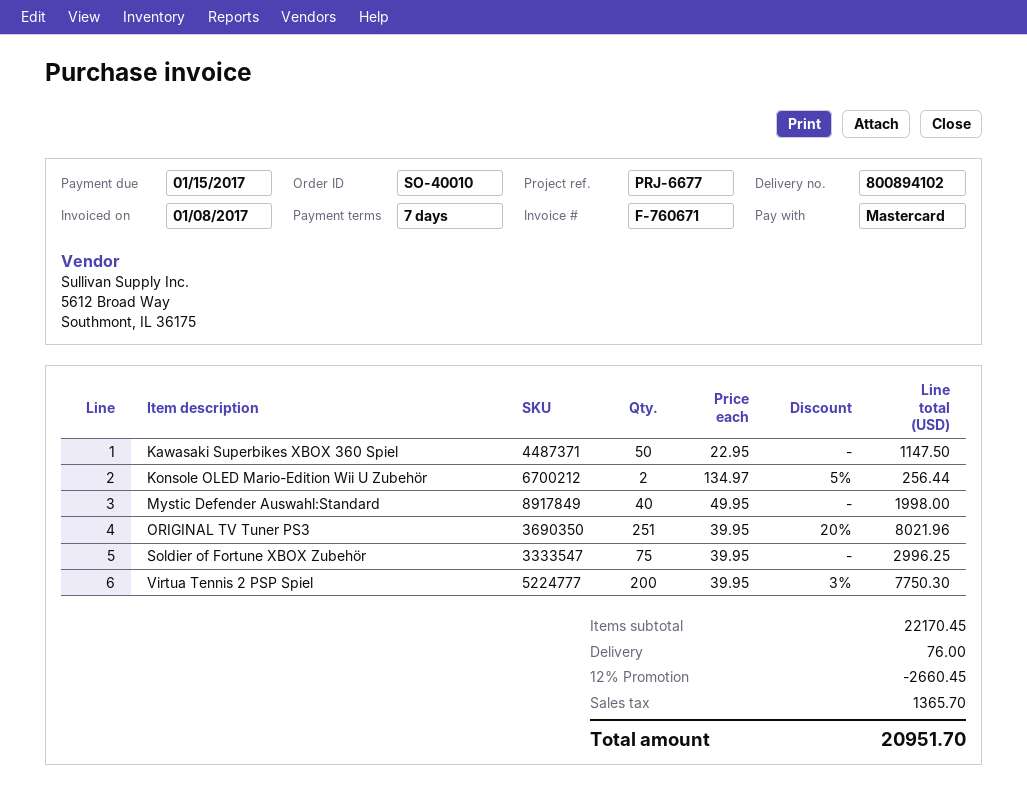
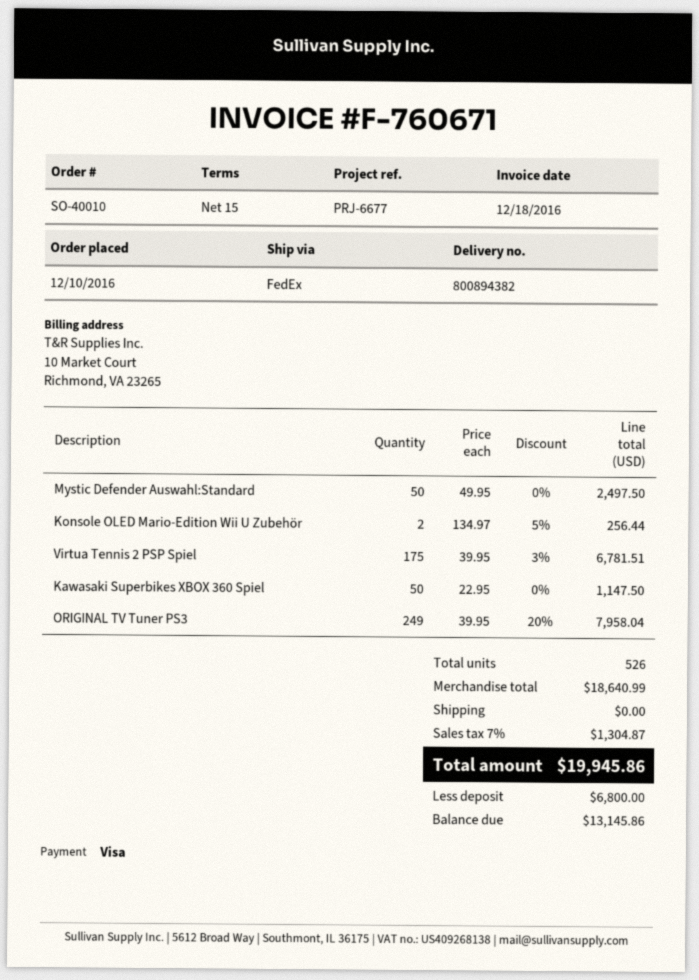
delivery note number: 800894102 -> 800894382
invoice date: 2017-01-08 -> 2016-12-18
payment terms: 7 days -> 15 days
payment method: Mastercard -> Visa
Mystic Defender Auswahl:Standard: 40 x 49.95 = 1998.00 -> 50 x 49.95 = 2497.50
ORIGINAL TV Tuner PS3: 251 x 39.95 - 20% = 8021.96 -> 249 x 39.95 - 20% = 7958.04
Soldier of Fortune XBOX Zubehör: 75 x 39.95 = 2996.25 -> none
Virtua Tennis 2 PSP Spiel: 200 x 39.95 - 3% = 7750.30 -> 175 x 39.95 - 3% = 6781.51
subtotal: 22170.45 -> 18640.99
discount: 12% = 2660.45 -> none
shipping: 76.00 -> 0.00
tax: 1365.70 -> 1304.87
total: 20951.70 -> 19945.86

